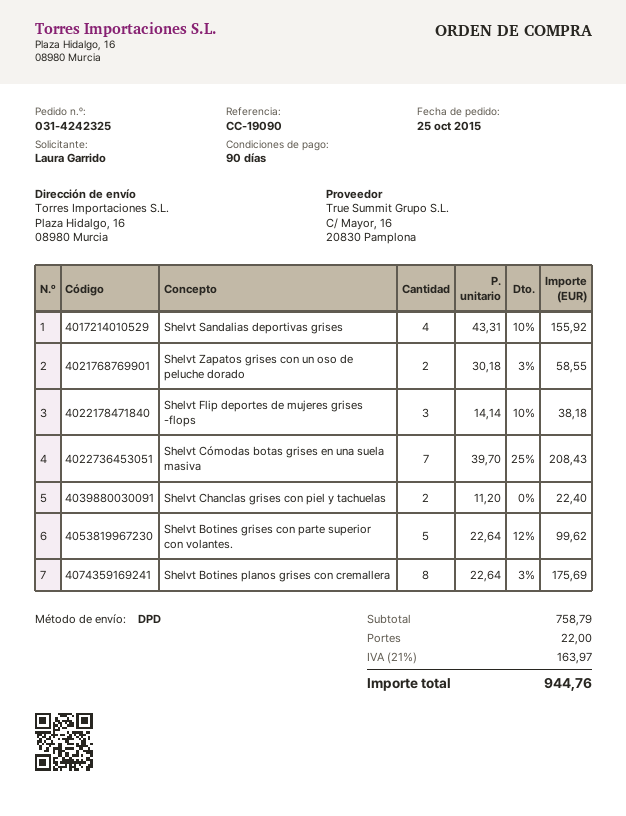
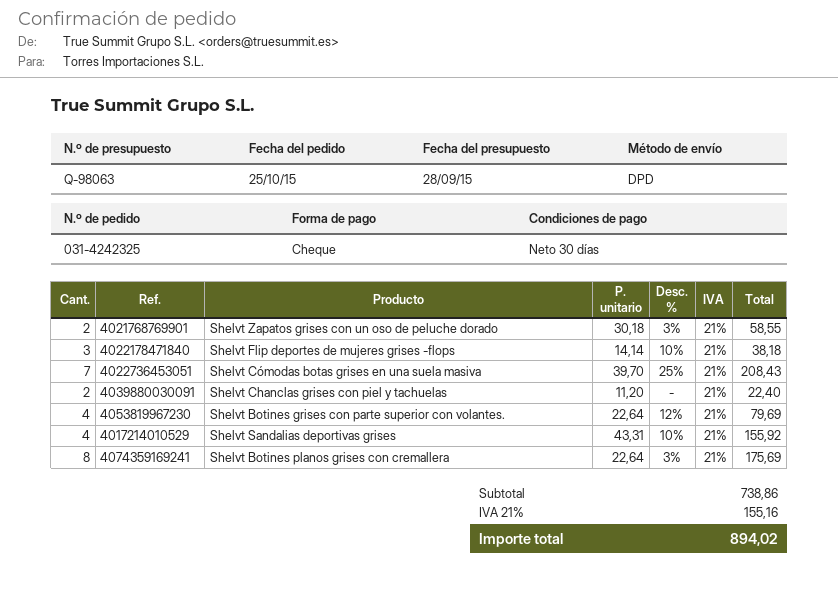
payment terms: 90 days -> 30 days
Shelvt Botines grises con parte superior con volantes.: 5 x 22.64 - 12% = 99.62 -> 4 x 22.64 - 12% = 79.69
subtotal: 758.79 -> 738.86
shipping: 22.00 -> none
tax: 21% = 163.97 -> 21% = 155.16
total: 944.76 -> 894.02

